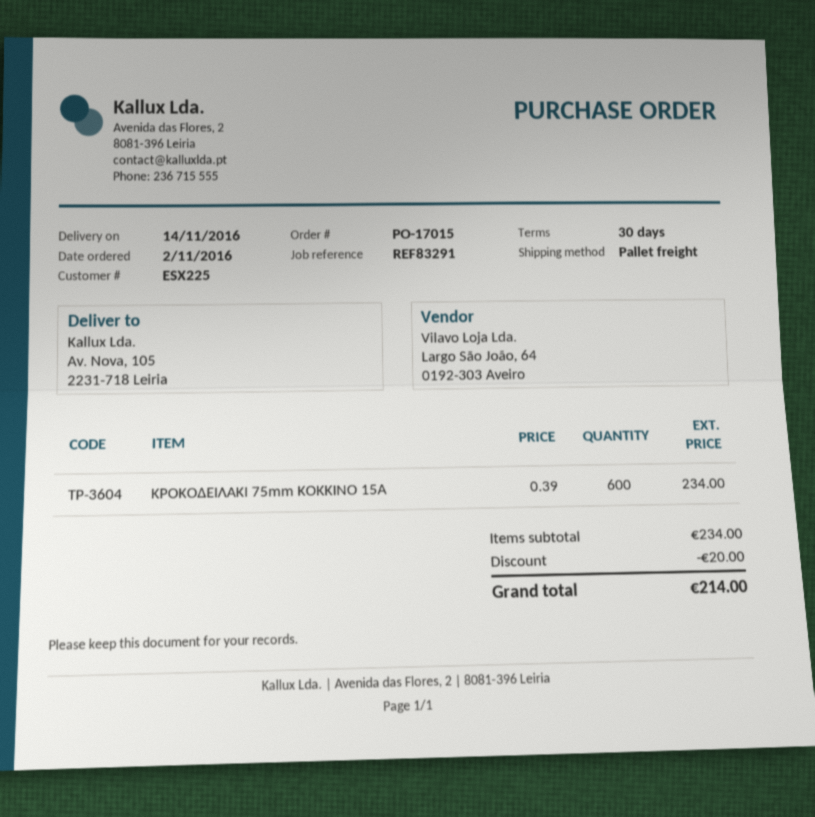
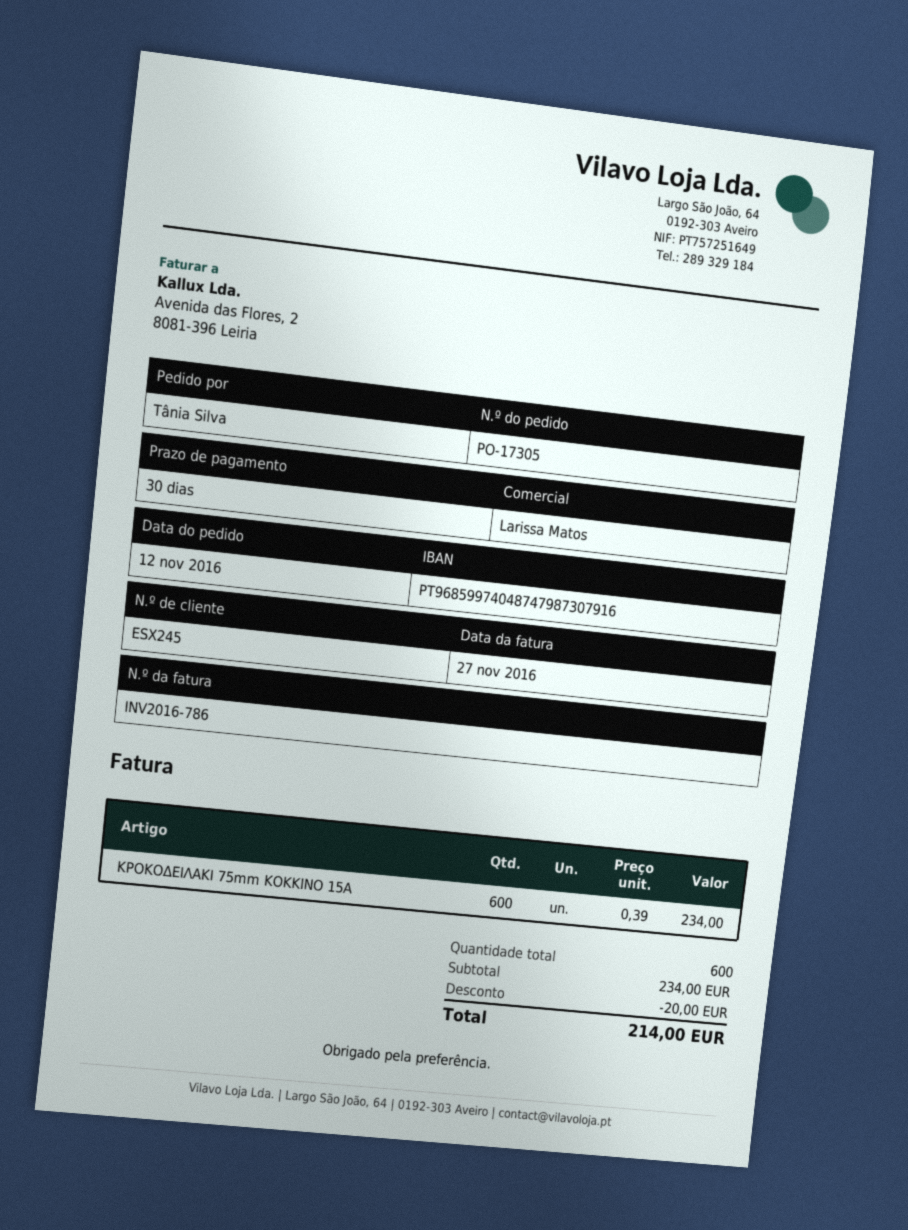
order number: PO-17015 -> PO-17305
order date: 2016-11-02 -> 2016-11-12
customer number: ESX225 -> ESX245

